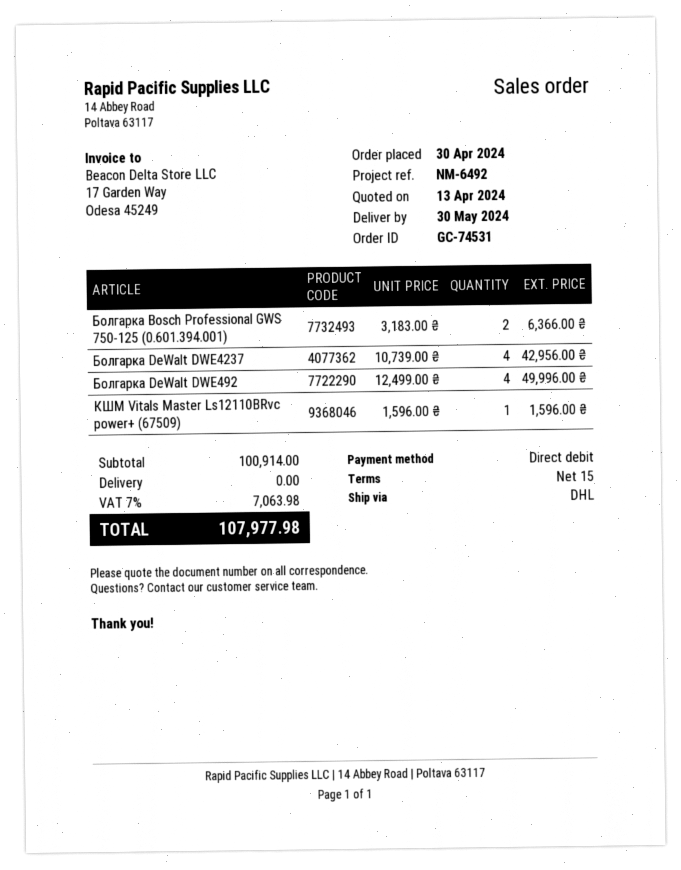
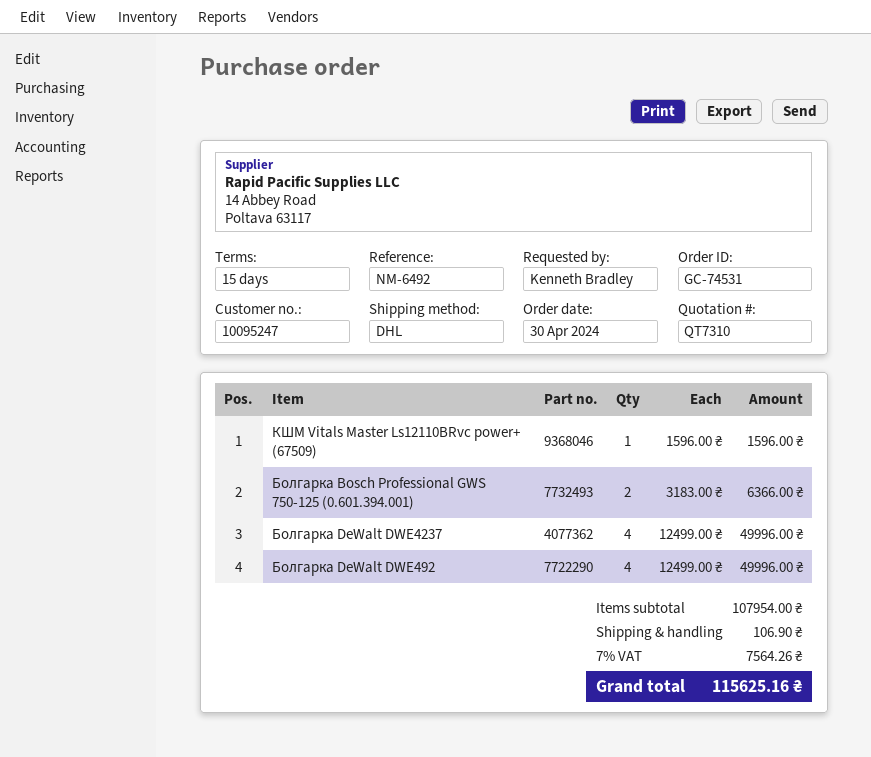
Болгарка DeWalt DWE4237: 4 x 10739.00 = 42956.00 -> 4 x 12499.00 = 49996.00
subtotal: 100914.00 -> 107954.00
shipping: 0.00 -> 106.90
tax: 7% = 7063.98 -> 7% = 7564.26
total: 107977.98 -> 115625.16

